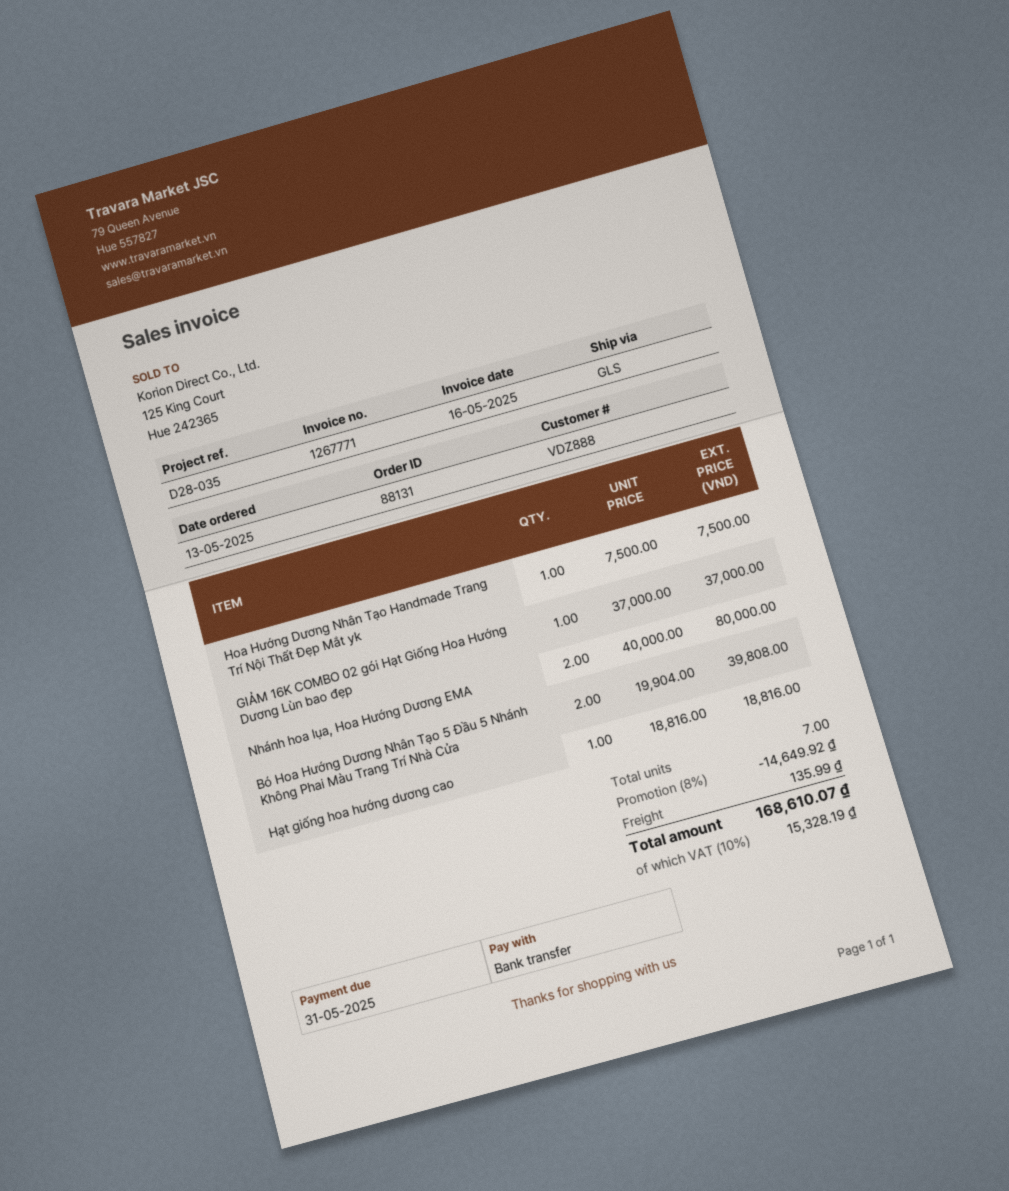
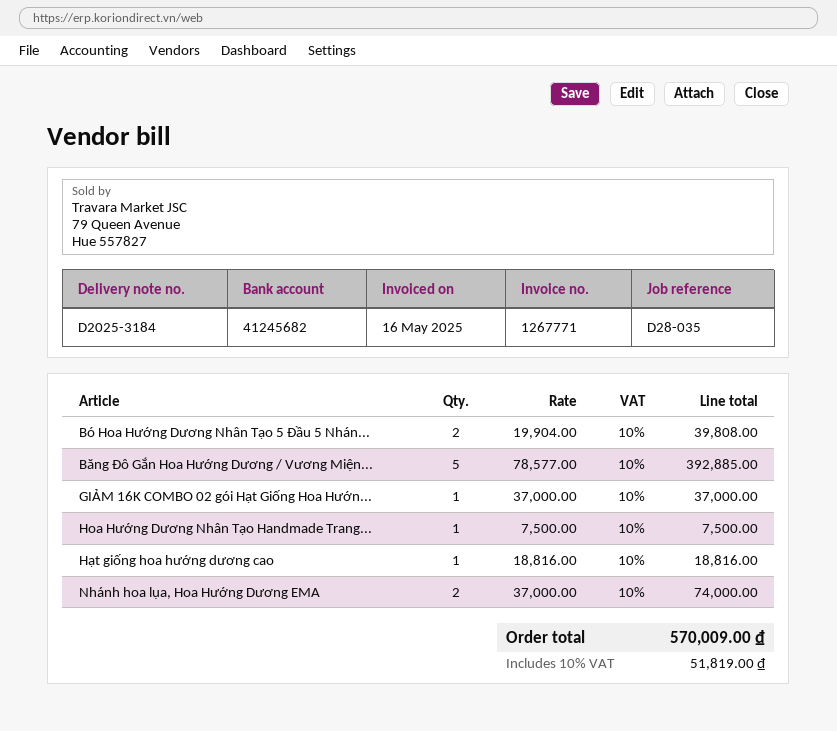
Nhánh hoa lụa, Hoa Hướng Dương EMA: 2 x 40000.00 = 80000.00 -> 2 x 37000.00 = 74000.00
Băng Đô Gắn Hoa Hướng Dương / Vương Miện...: none -> 5 x 78577.00 = 392885.00
discount: 8% = 14649.92 -> none
shipping: 135.99 -> none
tax: 10% = 15328.19 -> 10% = 51819.00
total: 168610.07 -> 570009.00

